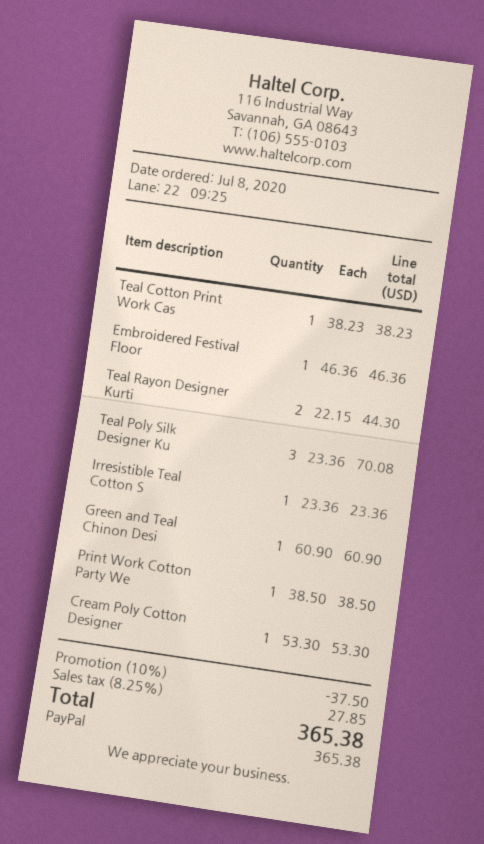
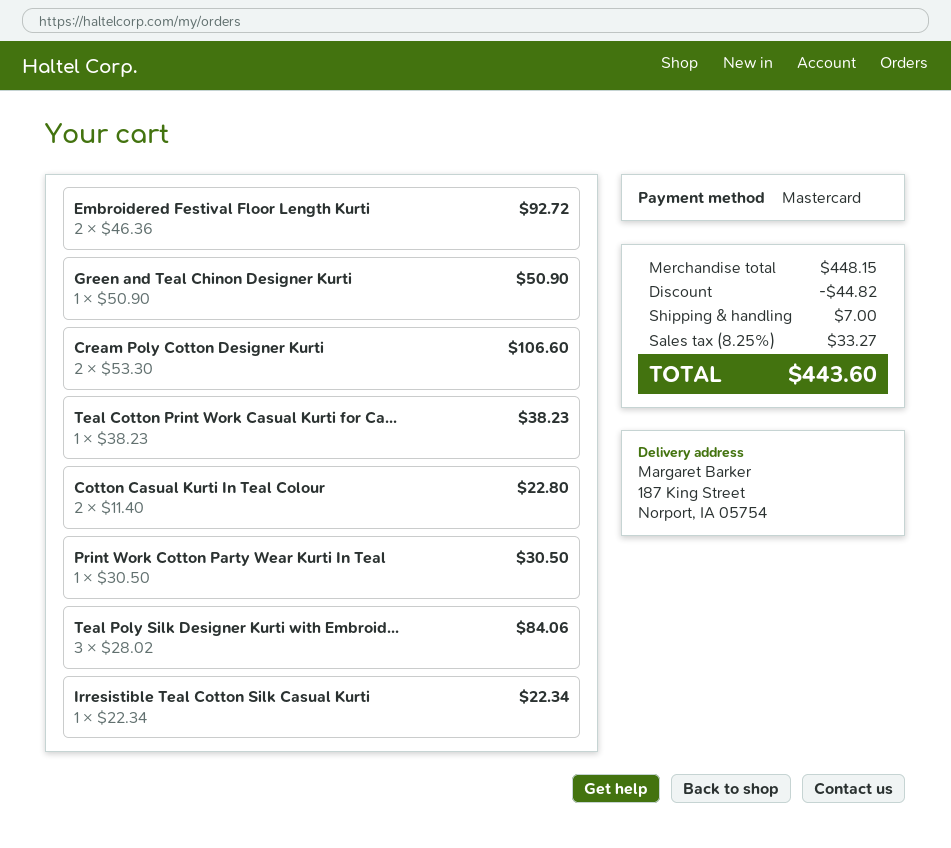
payment method: PayPal -> Mastercard
Embroidered Festival Floor: 1 x 46.36 = 46.36 -> 2 x 46.36 = 92.72
Teal Rayon Designer Kurti: 2 x 22.15 = 44.30 -> none
Teal Poly Silk Designer Ku: 3 x 23.36 = 70.08 -> 3 x 28.02 = 84.06
Irresistible Teal Cotton S: 1 x 23.36 = 23.36 -> 1 x 22.34 = 22.34
Green and Teal Chinon Desi: 1 x 60.90 = 60.90 -> 1 x 50.90 = 50.90
Print Work Cotton Party We: 1 x 38.50 = 38.50 -> 1 x 30.50 = 30.50
Cream Poly Cotton Designer: 1 x 53.30 = 53.30 -> 2 x 53.30 = 106.60
Cotton Casual Kurti In Teal Colour: none -> 2 x 11.40 = 22.80
discount: 37.50 -> 44.82
shipping: none -> 7.00
tax: 8.25% = 27.85 -> 8.25% = 33.27
total: 365.38 -> 443.60

